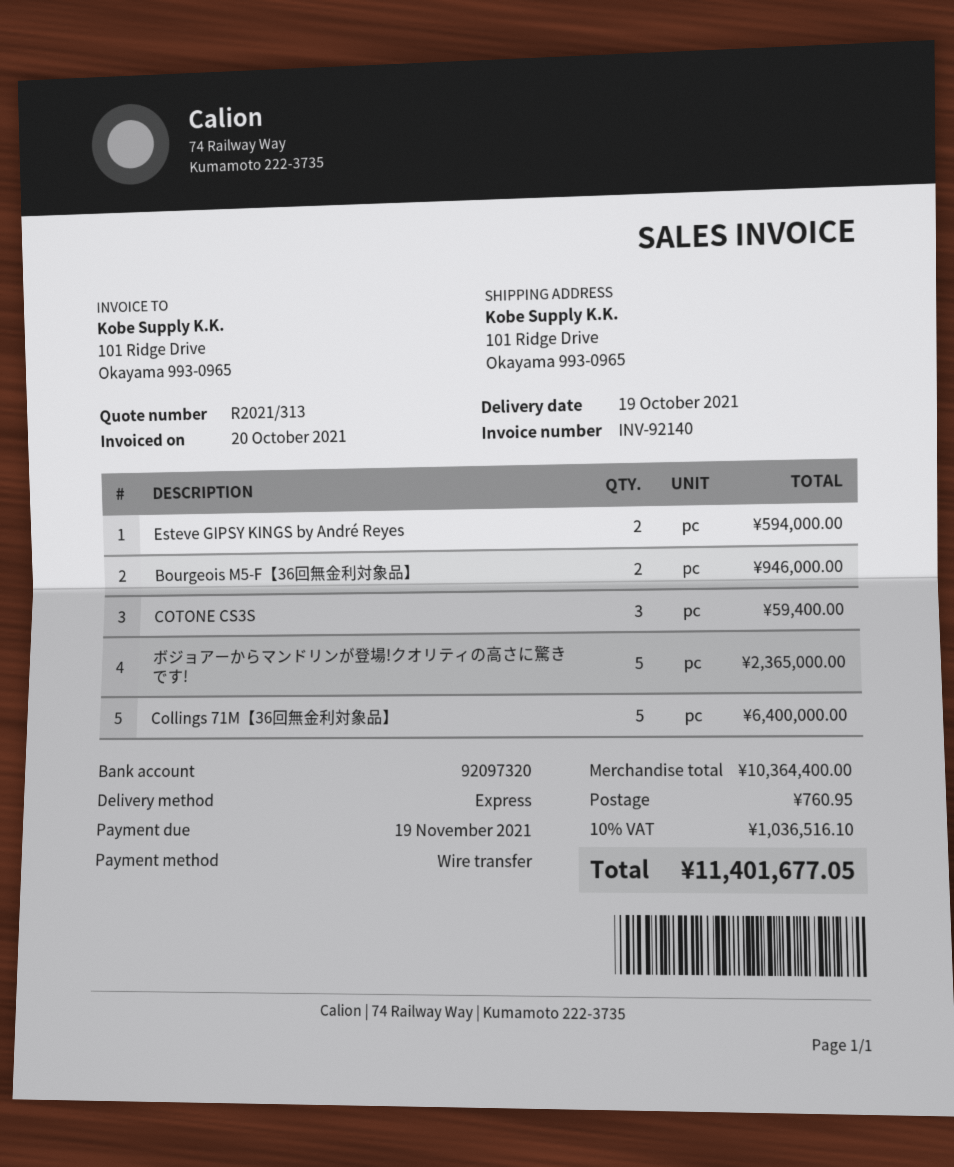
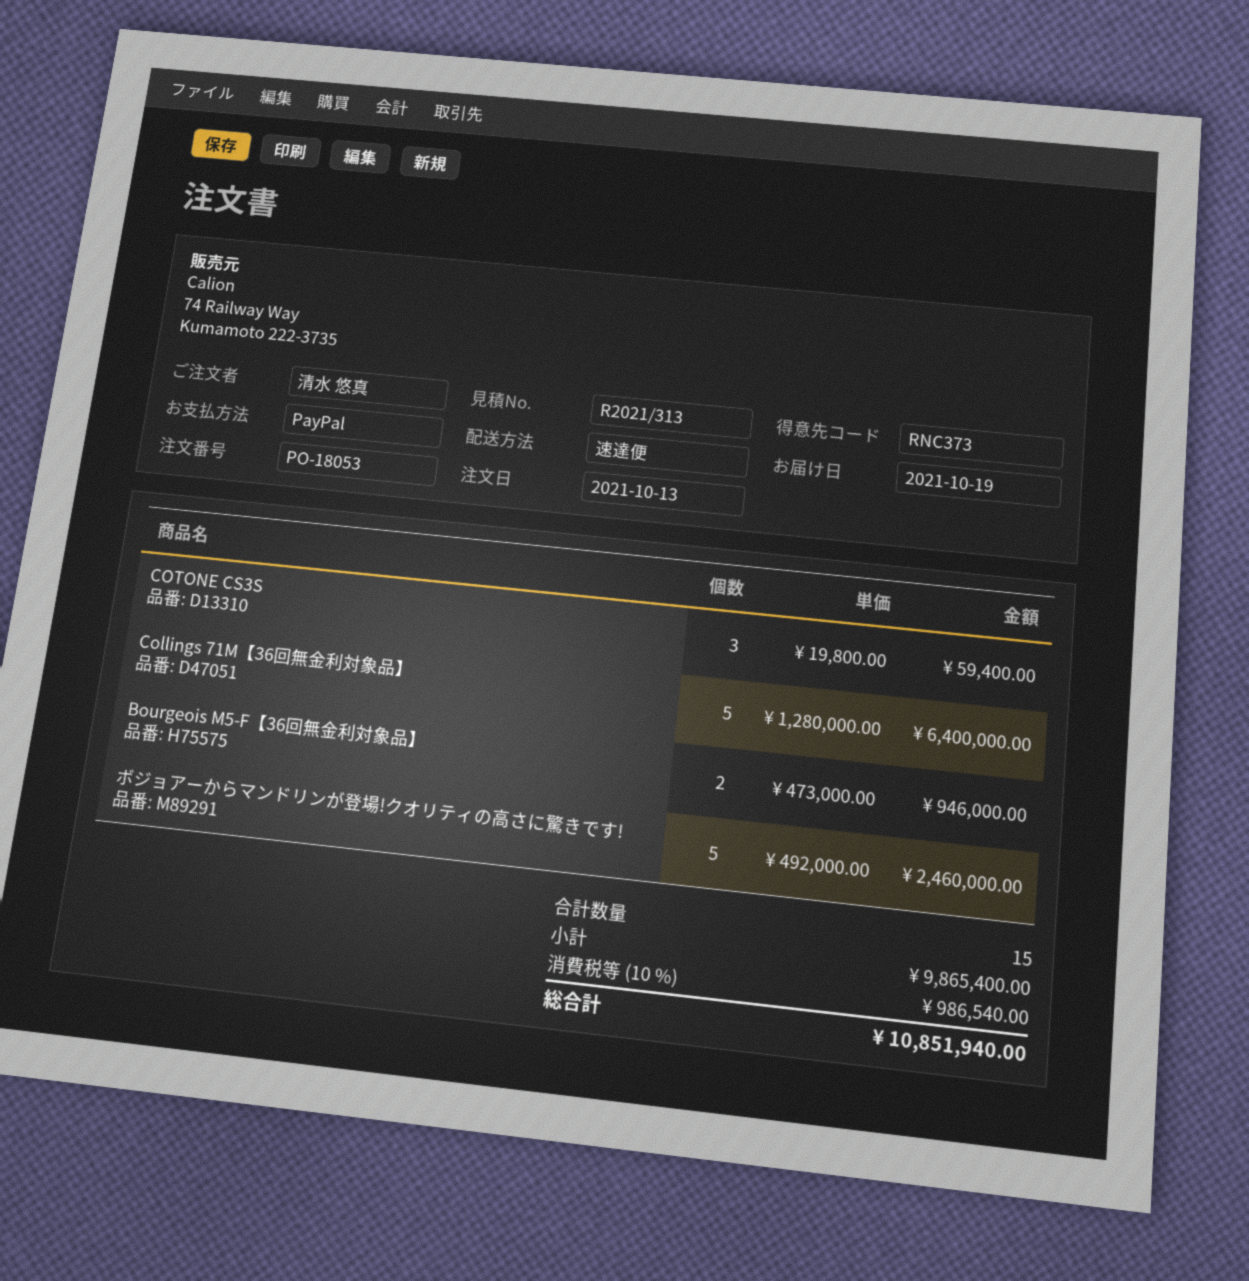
payment method: bank transfer -> PayPal
Esteve GIPSY KINGS by André Reyes: 2 for 594000.00 -> none
ボジョアーからマンドリンが登場!クオリティの高さに驚きです!: 5 for 2365000.00 -> 5 for 2460000.00
subtotal: 10364400.00 -> 9865400.00
shipping: 760.95 -> none
tax: 10% = 1036516.10 -> 10% = 986540.00
total: 11401677.05 -> 10851940.00

